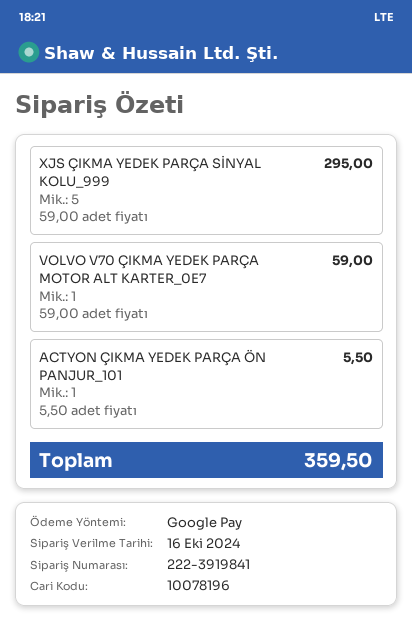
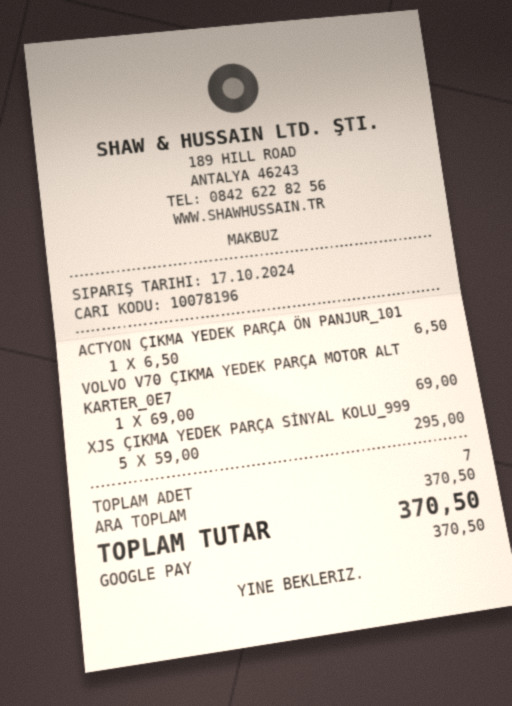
order date: 2024-10-16 -> 2024-10-17
VOLVO V70 ÇIKMA YEDEK PARÇA MOTOR ALT KARTER_0E7: 1 x 59.00 = 59.00 -> 1 x 69.00 = 69.00
ACTYON ÇIKMA YEDEK PARÇA ÖN PANJUR_101: 1 x 5.50 = 5.50 -> 1 x 6.50 = 6.50
total: 359.50 -> 370.50

